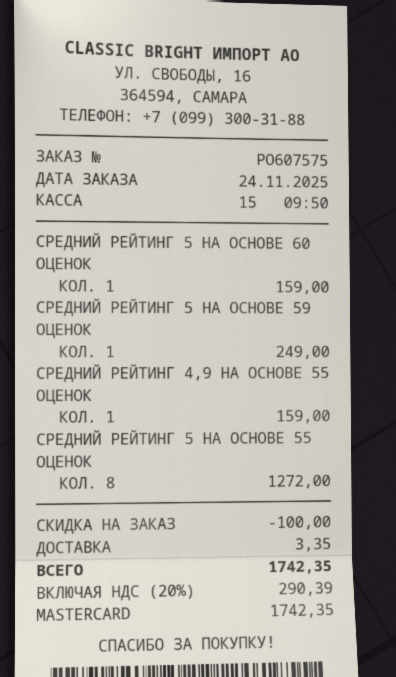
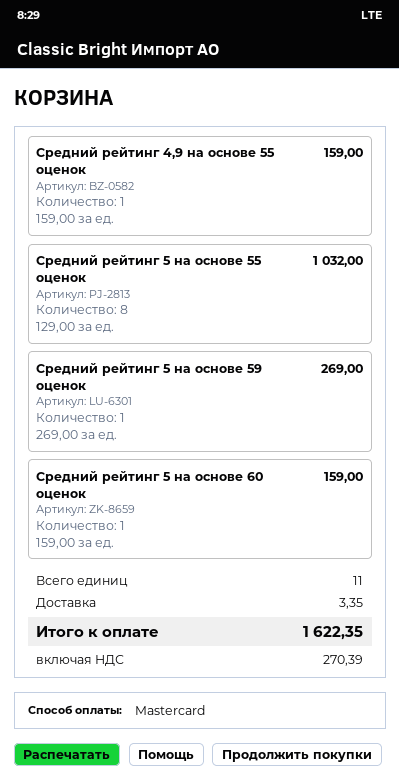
СРЕДНИЙ РЕЙТИНГ 5 НА ОСНОВЕ 59 ОЦЕНОК: 1 for 249.00 -> 1 for 269.00
СРЕДНИЙ РЕЙТИНГ 5 НА ОСНОВЕ 55 ОЦЕНОК: 8 for 1272.00 -> 8 for 1032.00
discount: 100.00 -> none
tax: 290.39 -> 270.39
total: 1742.35 -> 1622.35

